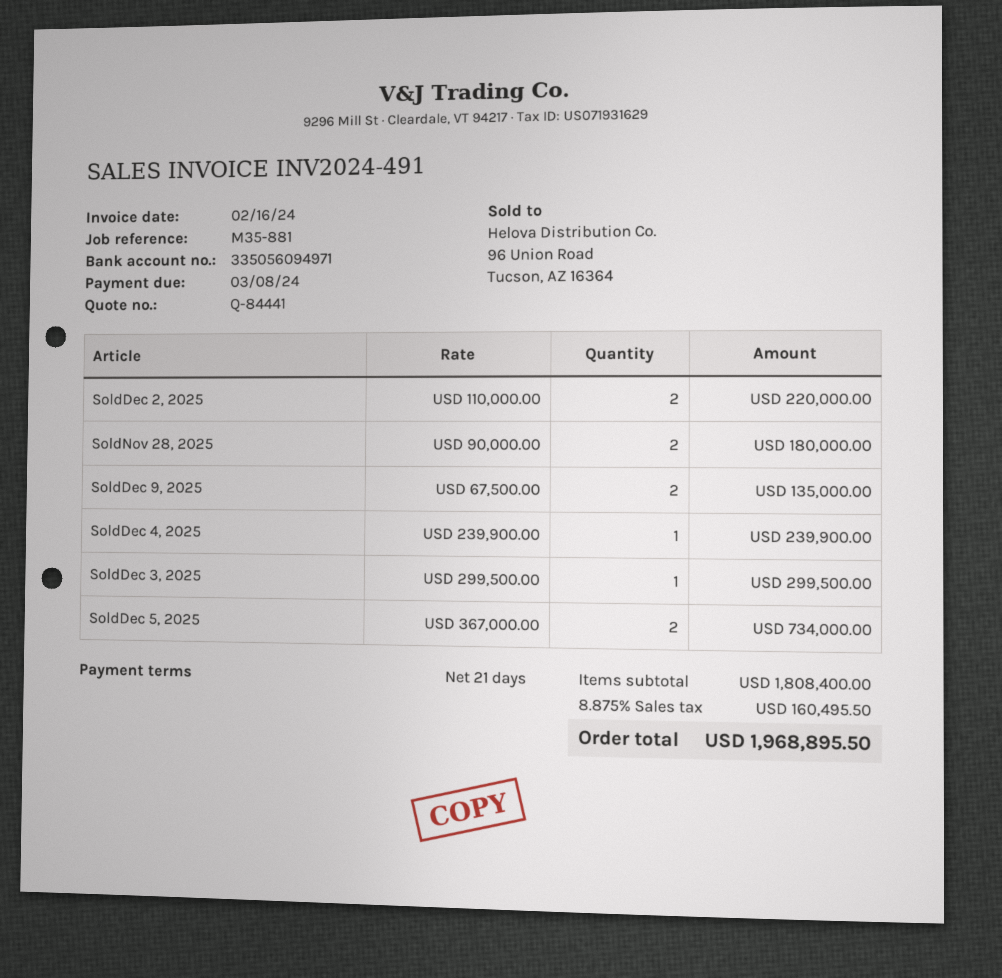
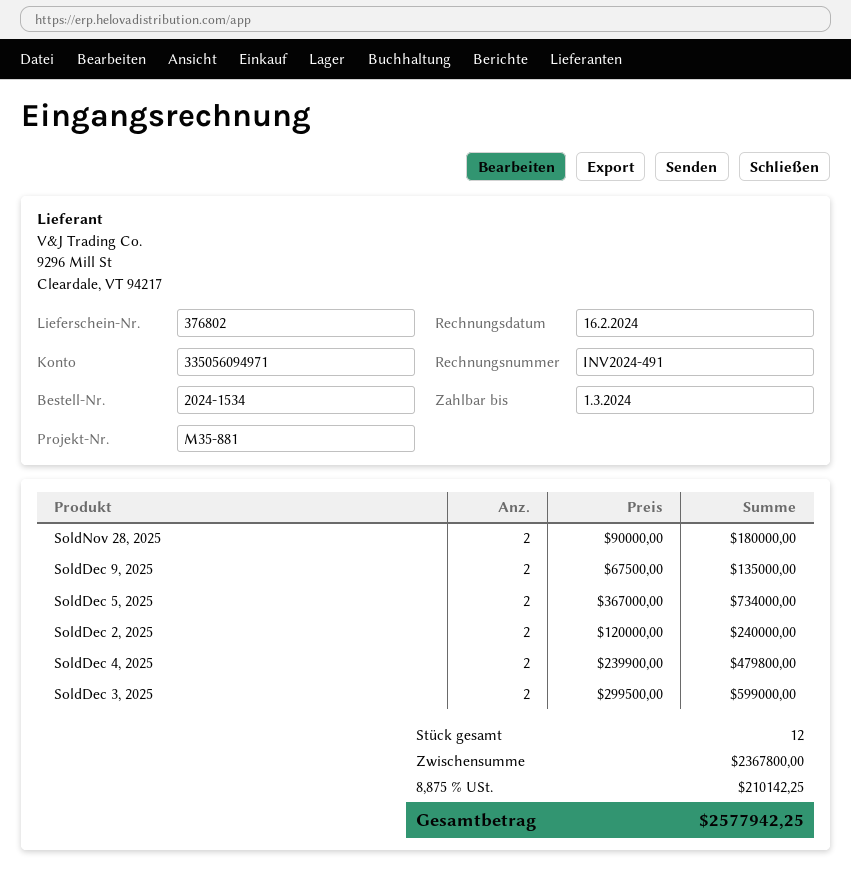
due date: 2024-03-08 -> 2024-03-01
SoldDec 2, 2025: 2 x 110000.00 = 220000.00 -> 2 x 120000.00 = 240000.00
SoldDec 4, 2025: 1 x 239900.00 = 239900.00 -> 2 x 239900.00 = 479800.00
SoldDec 3, 2025: 1 x 299500.00 = 299500.00 -> 2 x 299500.00 = 599000.00
subtotal: 1808400.00 -> 2367800.00
tax: 8.875% = 160495.50 -> 8.875% = 210142.25
total: 1968895.50 -> 2577942.25

